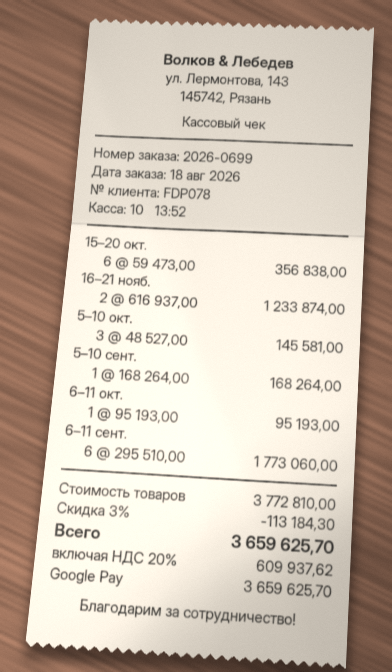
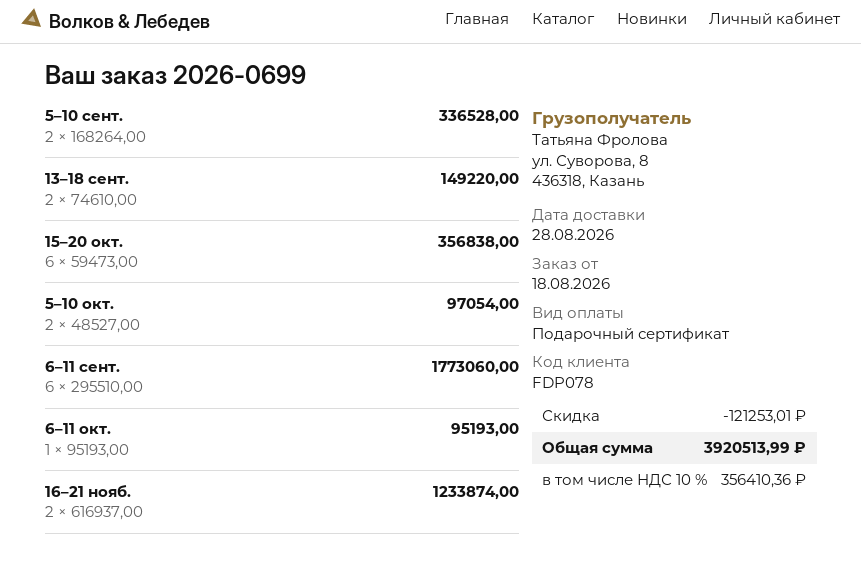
payment method: Google Pay -> gift card
5–10 окт.: 3 x 48527.00 = 145581.00 -> 2 x 48527.00 = 97054.00
5–10 сент.: 1 x 168264.00 = 168264.00 -> 2 x 168264.00 = 336528.00
13–18 сент.: none -> 2 x 74610.00 = 149220.00
discount: 113184.30 -> 121253.01
tax: 20% = 609937.62 -> 10% = 356410.36
total: 3659625.70 -> 3920513.99

